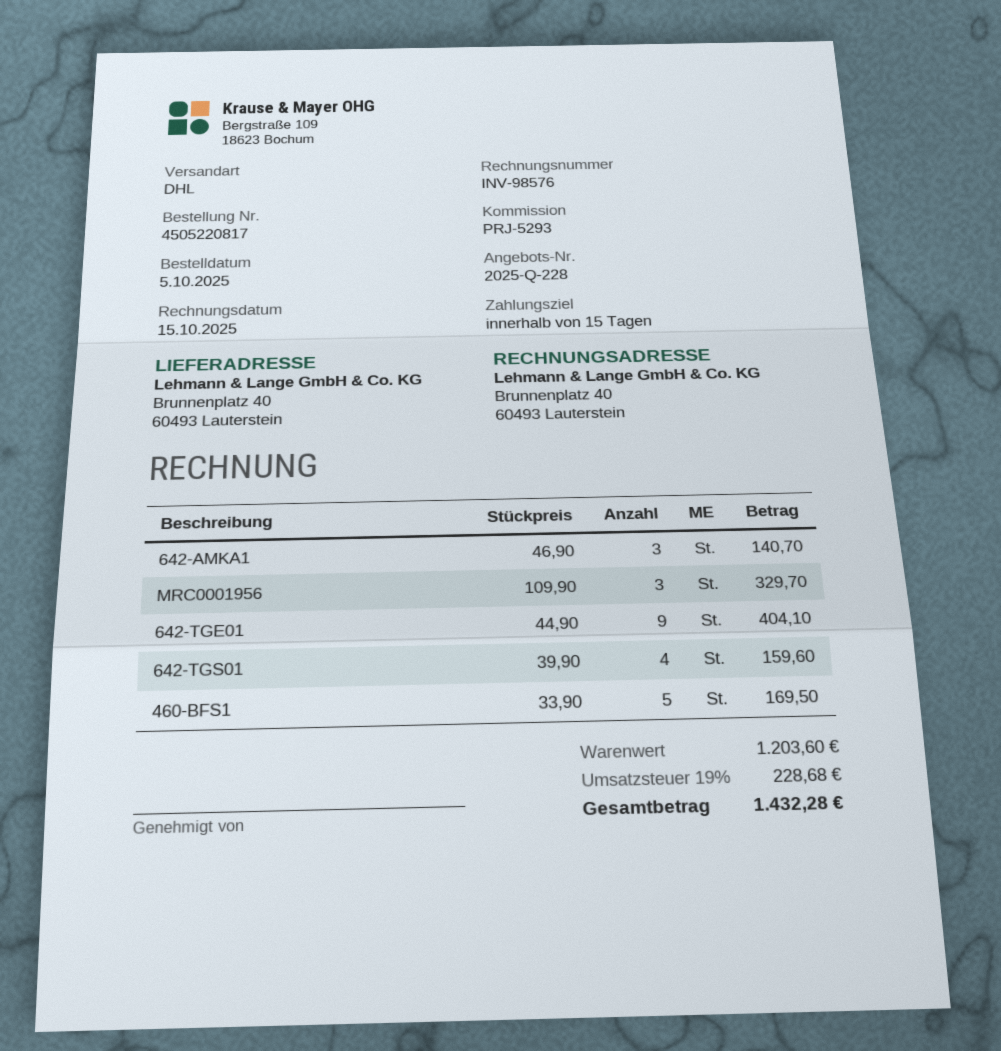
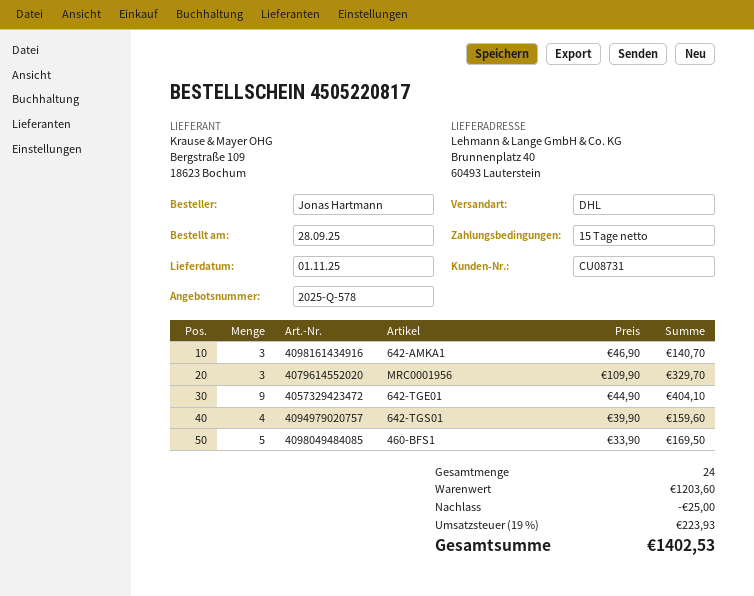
quote number: 2025-Q-228 -> 2025-Q-578
order date: 2025-10-05 -> 2025-09-28
discount: none -> 25.00
tax: 19% = 228.68 -> 19% = 223.93
total: 1432.28 -> 1402.53

